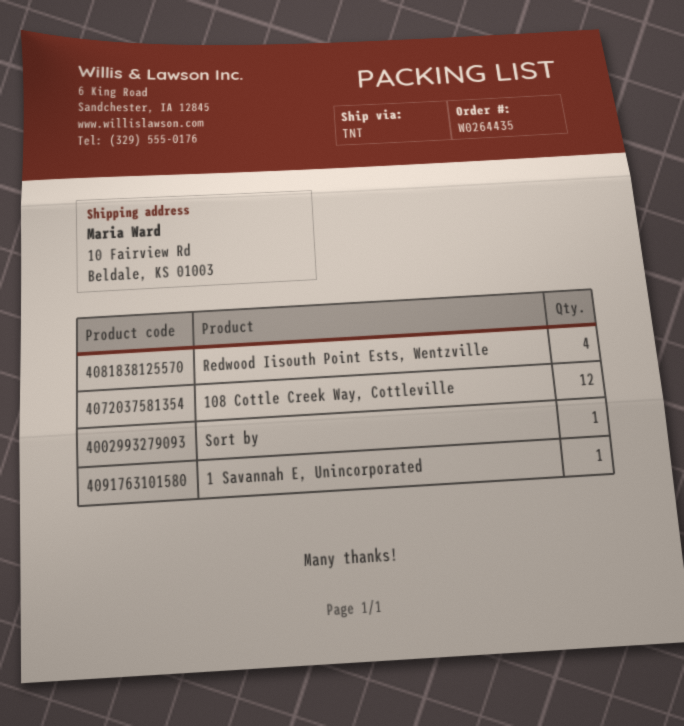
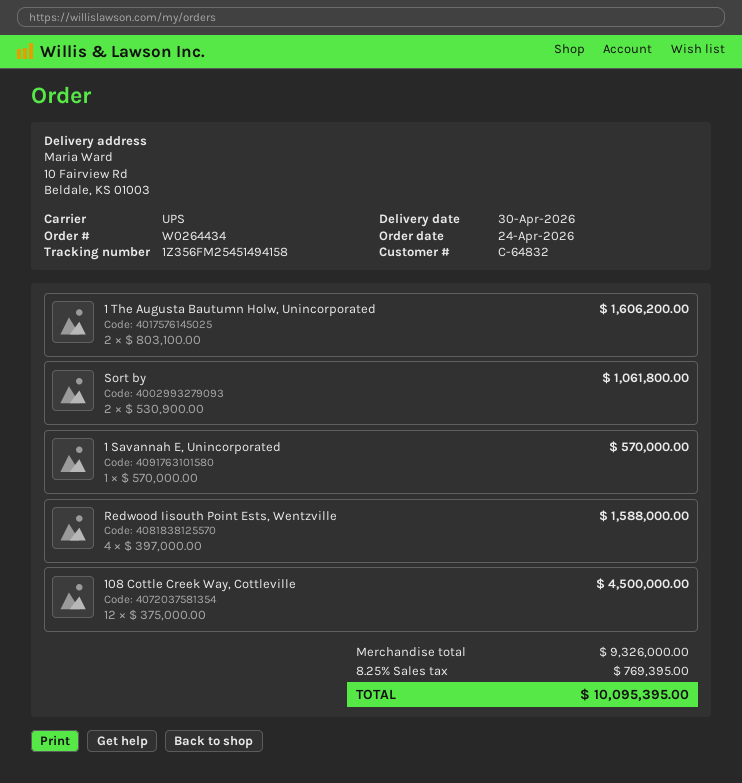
order number: W0264435 -> W0264434
shipping method: TNT -> UPS
Sort by: 1 -> 2
1 The Augusta Bautumn Holw, Unincorporated: none -> 2

